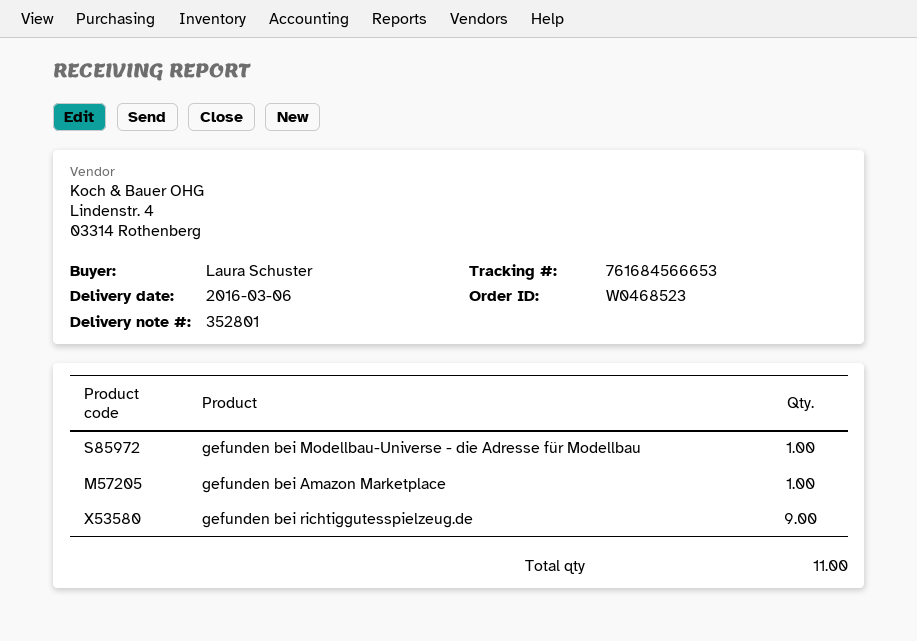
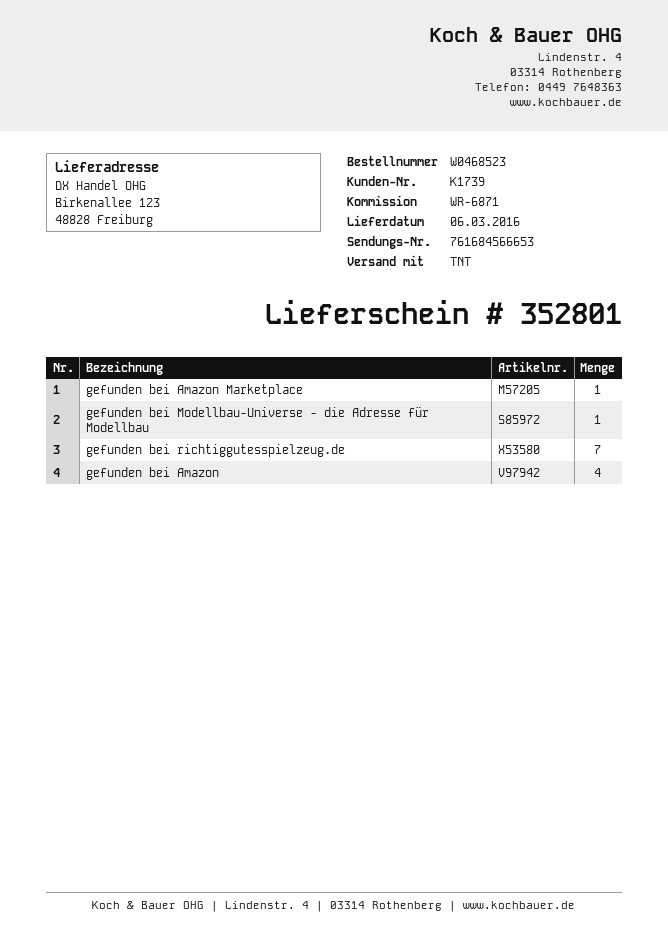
gefunden bei richtiggutesspielzeug.de: 9 -> 7
gefunden bei Amazon: none -> 4

